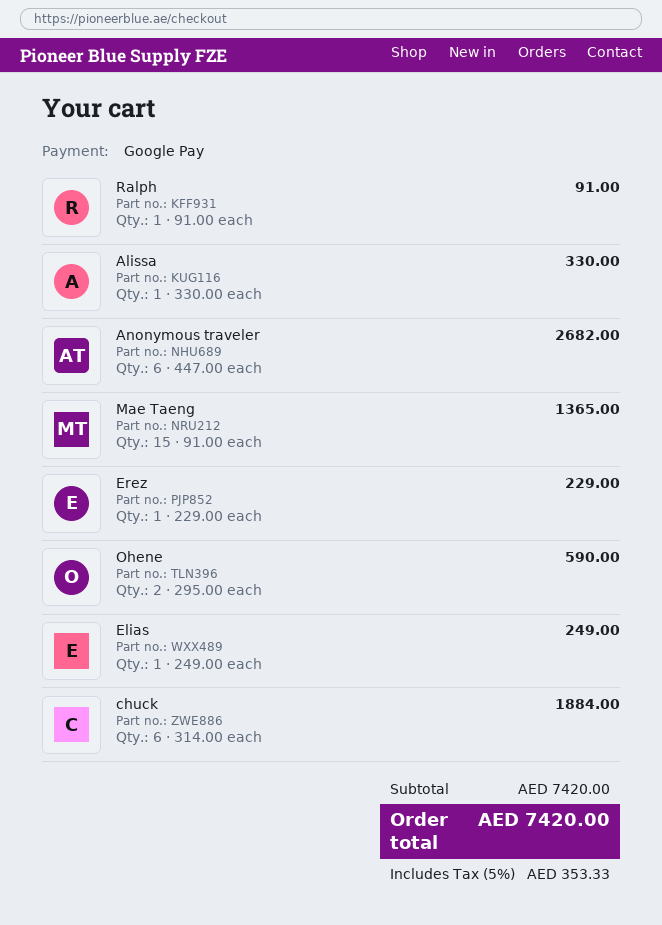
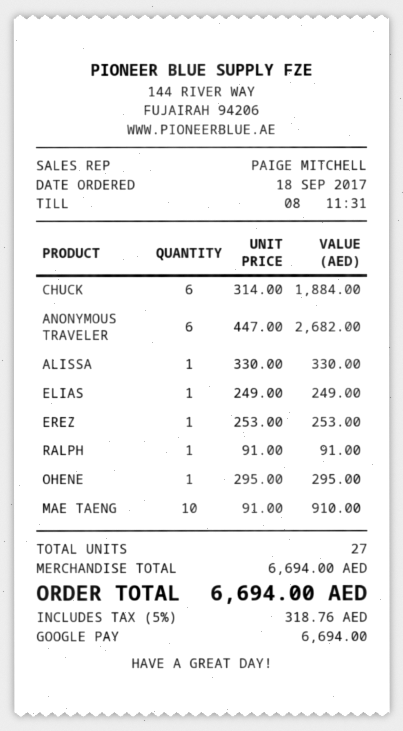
Mae Taeng: 15 x 91.00 = 1365.00 -> 10 x 91.00 = 910.00
Erez: 1 x 229.00 = 229.00 -> 1 x 253.00 = 253.00
Ohene: 2 x 295.00 = 590.00 -> 1 x 295.00 = 295.00
subtotal: 7420.00 -> 6694.00
tax: 5% = 353.33 -> 5% = 318.76
total: 7420.00 -> 6694.00

